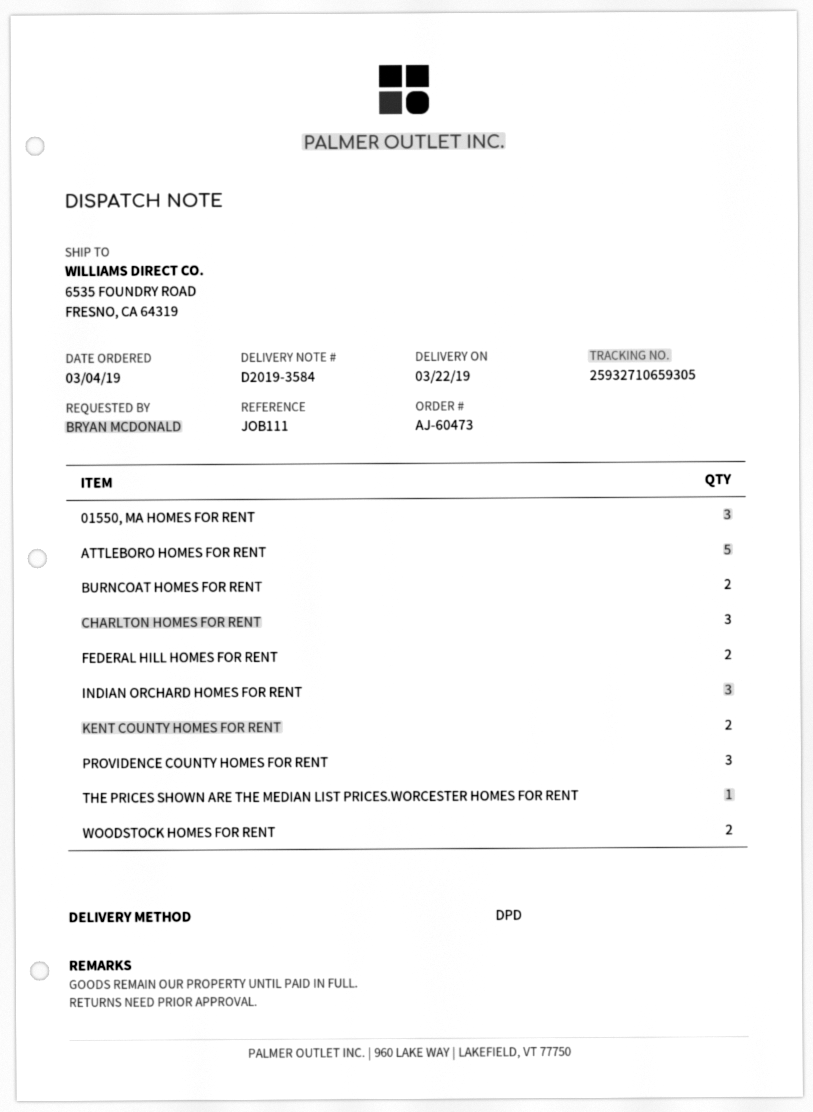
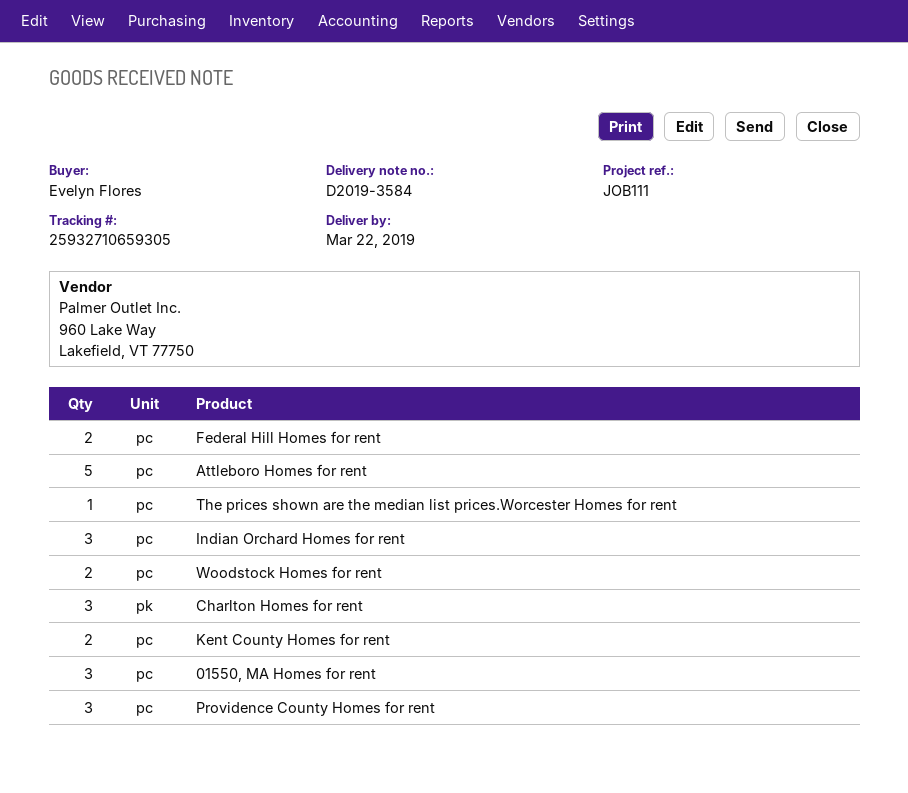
ordered by: BRYAN MCDONALD -> Evelyn Flores
BURNCOAT HOMES FOR RENT: 2 -> none

